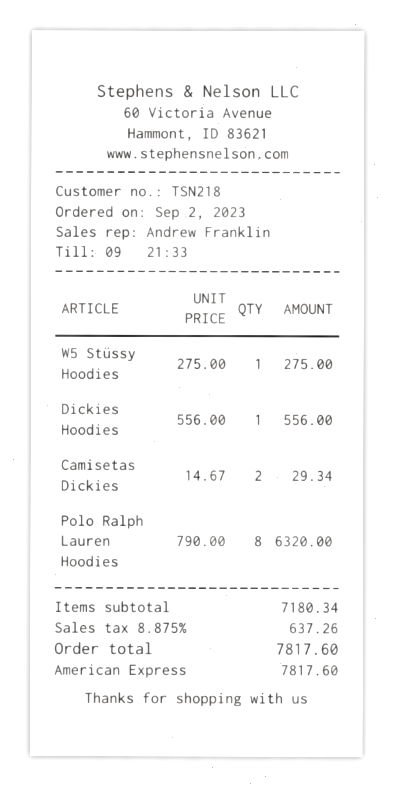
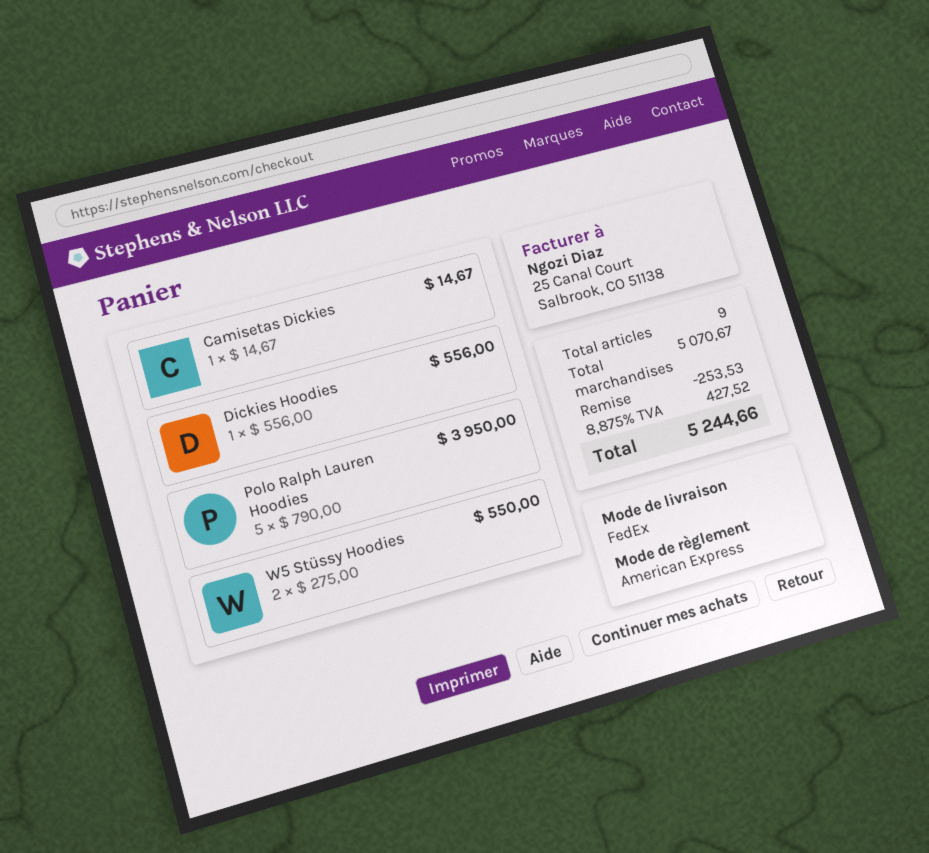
W5 Stüssy Hoodies: 1 x 275.00 = 275.00 -> 2 x 275.00 = 550.00
Camisetas Dickies: 2 x 14.67 = 29.34 -> 1 x 14.67 = 14.67
Polo Ralph Lauren Hoodies: 8 x 790.00 = 6320.00 -> 5 x 790.00 = 3950.00
subtotal: 7180.34 -> 5070.67
discount: none -> 253.53
tax: 8.875% = 637.26 -> 8.875% = 427.52
total: 7817.60 -> 5244.66

